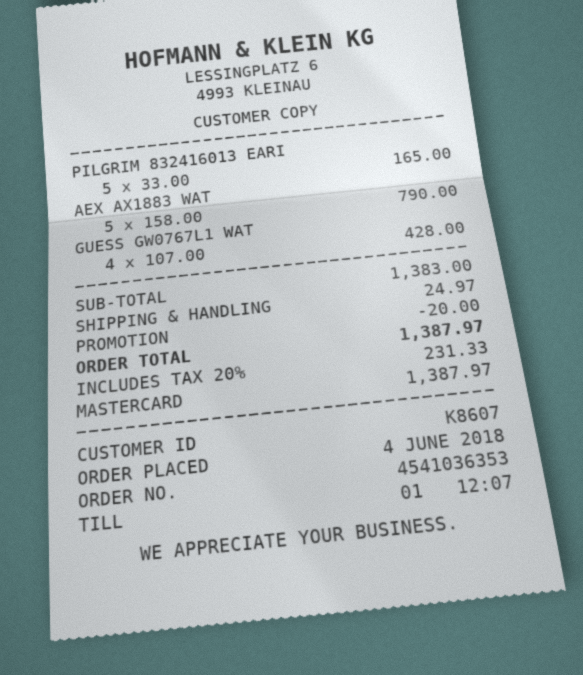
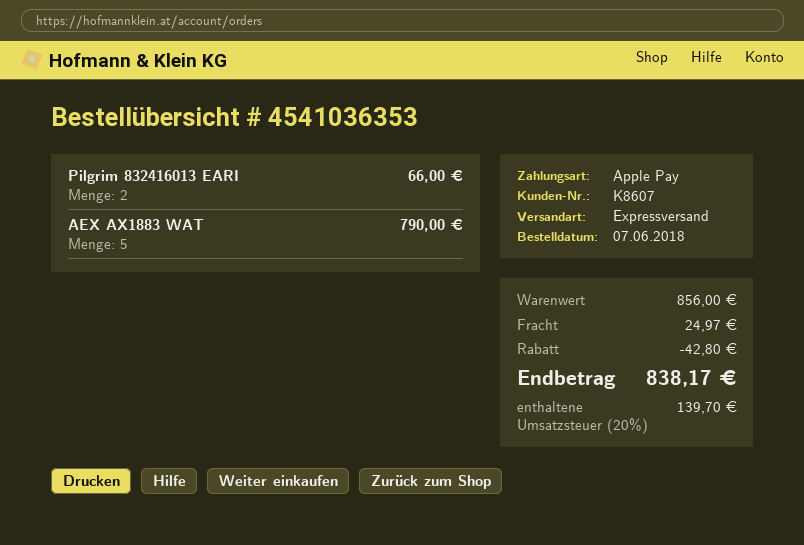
order date: 2018-06-04 -> 2018-06-07
payment method: Mastercard -> Apple Pay
PILGRIM 832416013 EARI: 5 for 165.00 -> 2 for 66.00
GUESS GW0767L1 WAT: 4 for 428.00 -> none
subtotal: 1383.00 -> 856.00
discount: 20.00 -> 42.80
tax: 20% = 231.33 -> 20% = 139.70
total: 1387.97 -> 838.17

